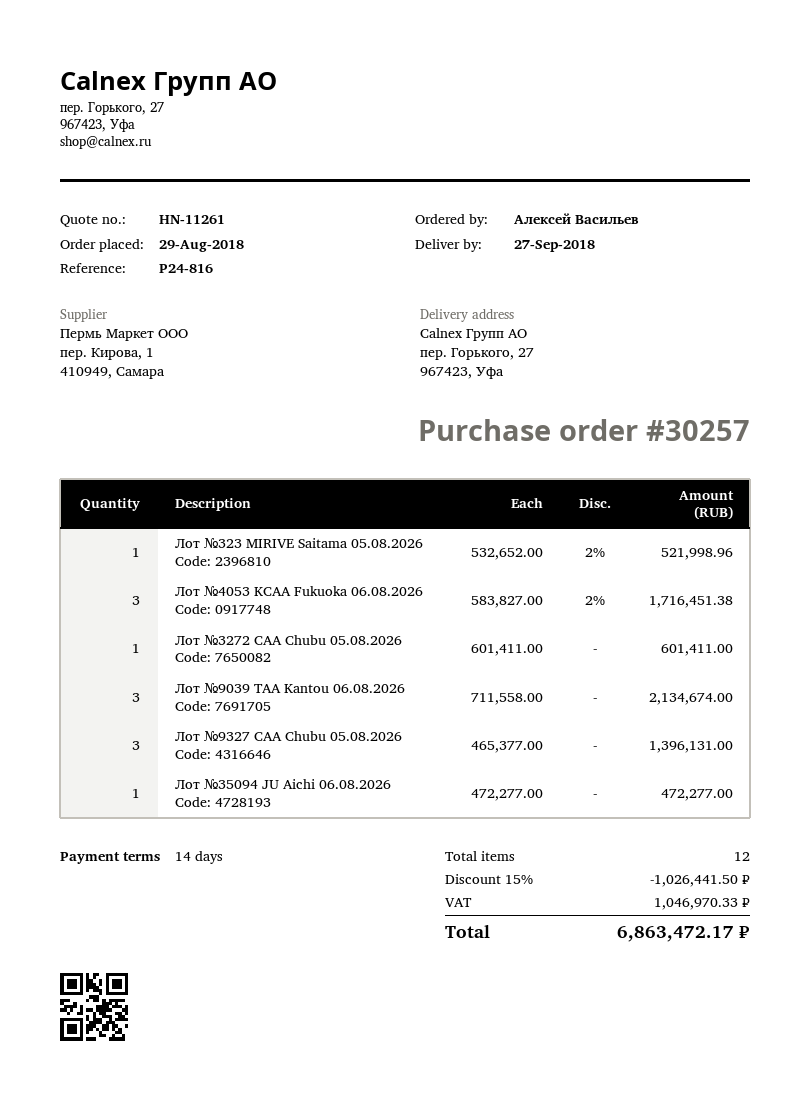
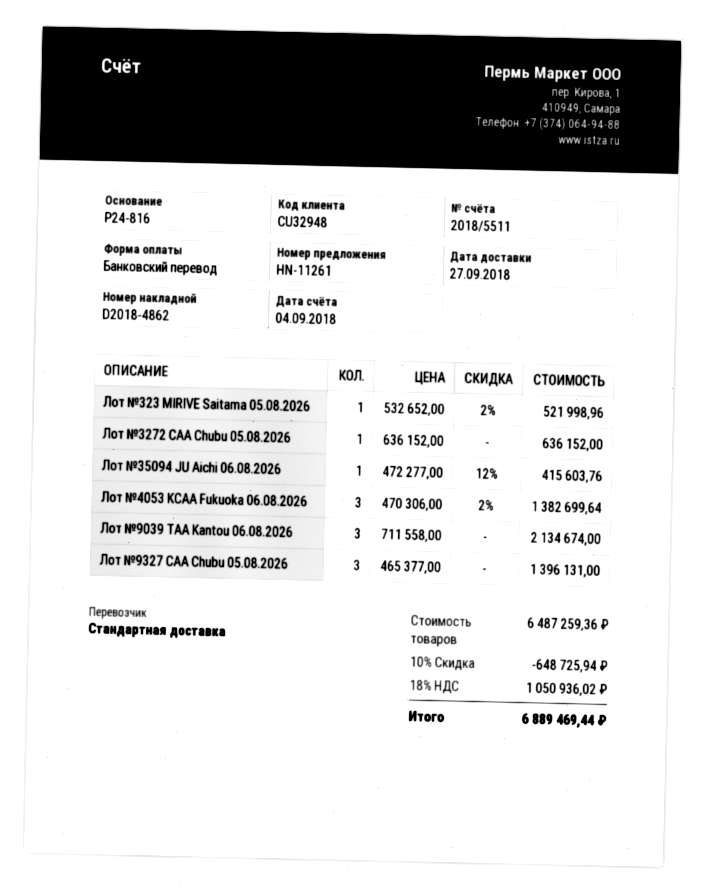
Лот №4053 KCAA Fukuoka 06.08.2026: 3 x 583827.00 - 2% = 1716451.38 -> 3 x 470306.00 - 2% = 1382699.64
Лот №3272 CAA Chubu 05.08.2026: 1 x 601411.00 = 601411.00 -> 1 x 636152.00 = 636152.00
Лот №35094 JU Aichi 06.08.2026: 1 x 472277.00 = 472277.00 -> 1 x 472277.00 - 12% = 415603.76
discount: 15% = 1026441.50 -> 10% = 648725.94
tax: 1046970.33 -> 1050936.02
total: 6863472.17 -> 6889469.44

